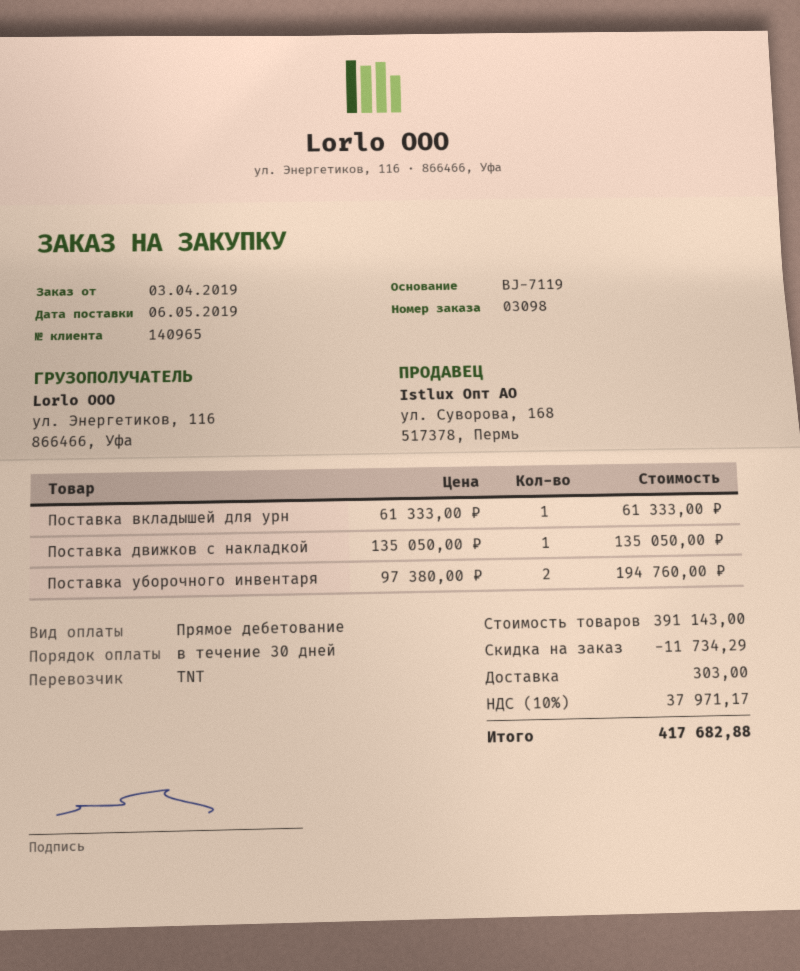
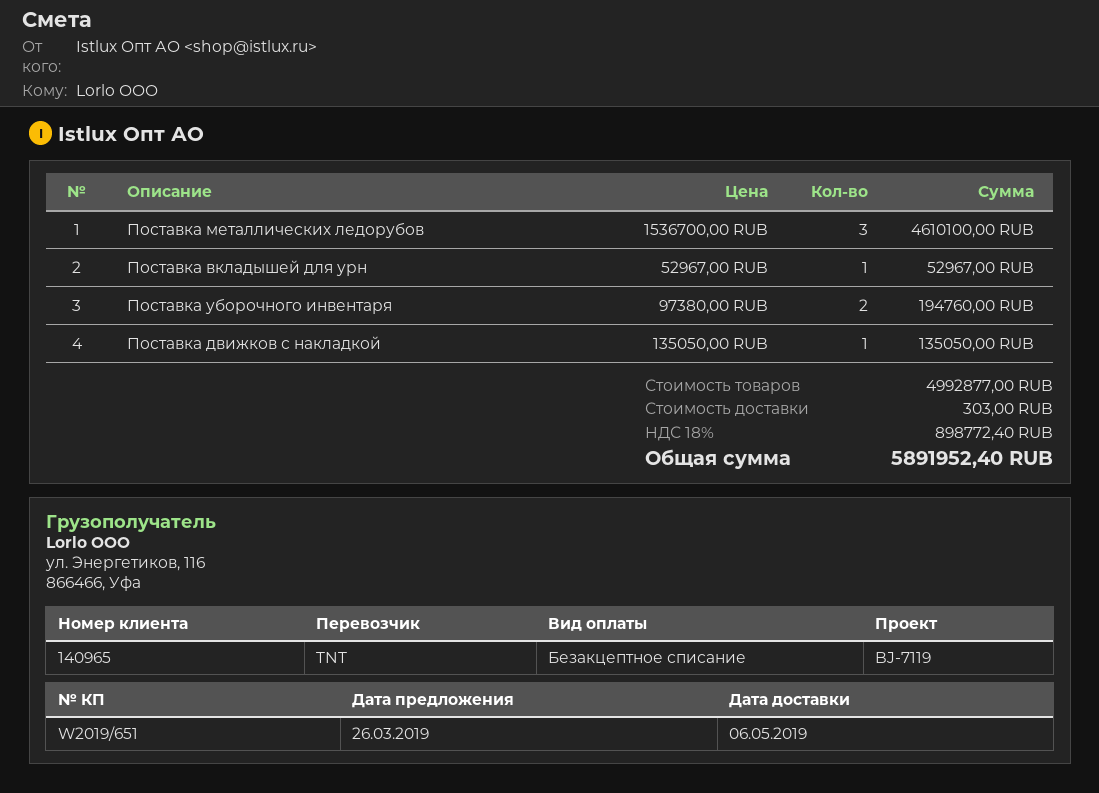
Поставка вкладышей для урн: 1 x 61333.00 = 61333.00 -> 1 x 52967.00 = 52967.00
Поставка металлических ледорубов: none -> 3 x 1536700.00 = 4610100.00
subtotal: 391143.00 -> 4992877.00
discount: 11734.29 -> none
tax: 10% = 37971.17 -> 18% = 898772.40
total: 417682.88 -> 5891952.40

